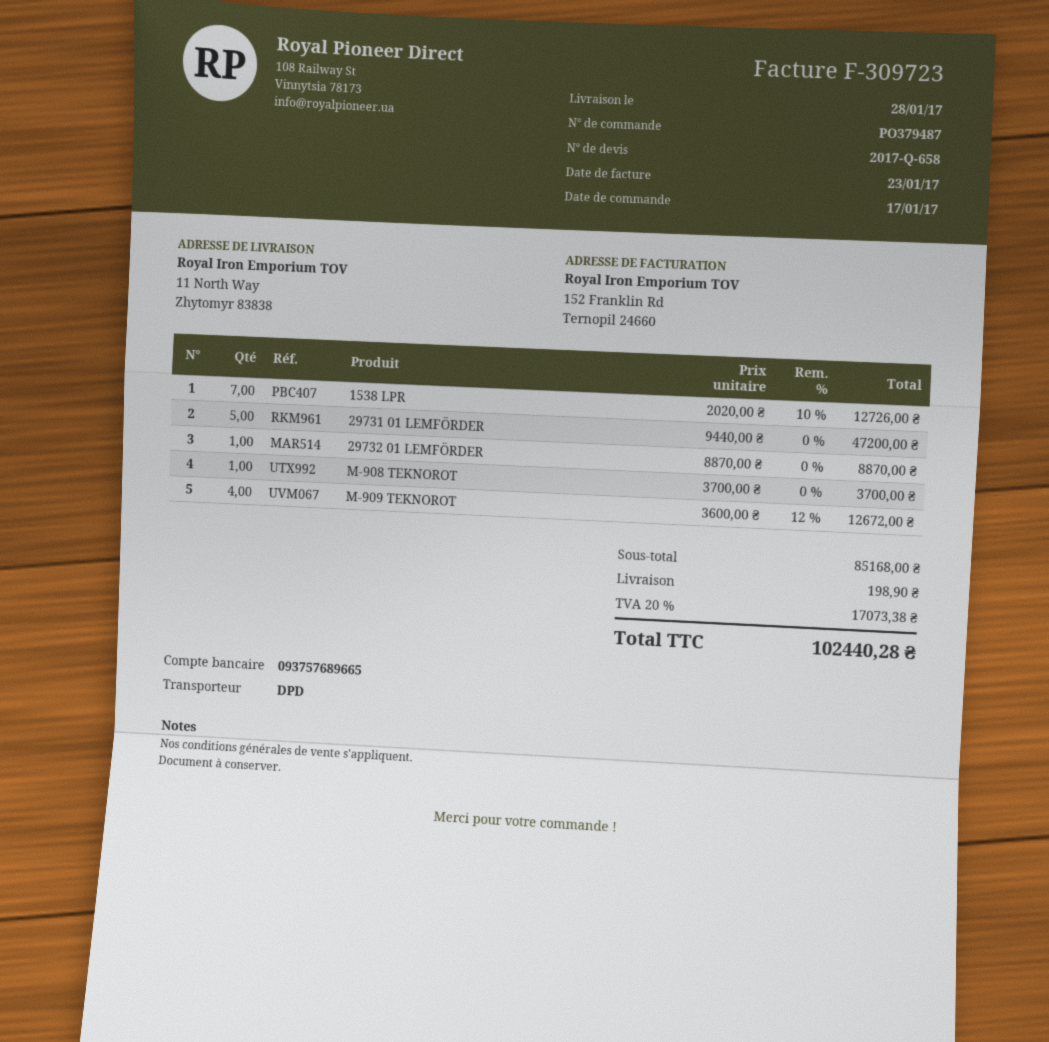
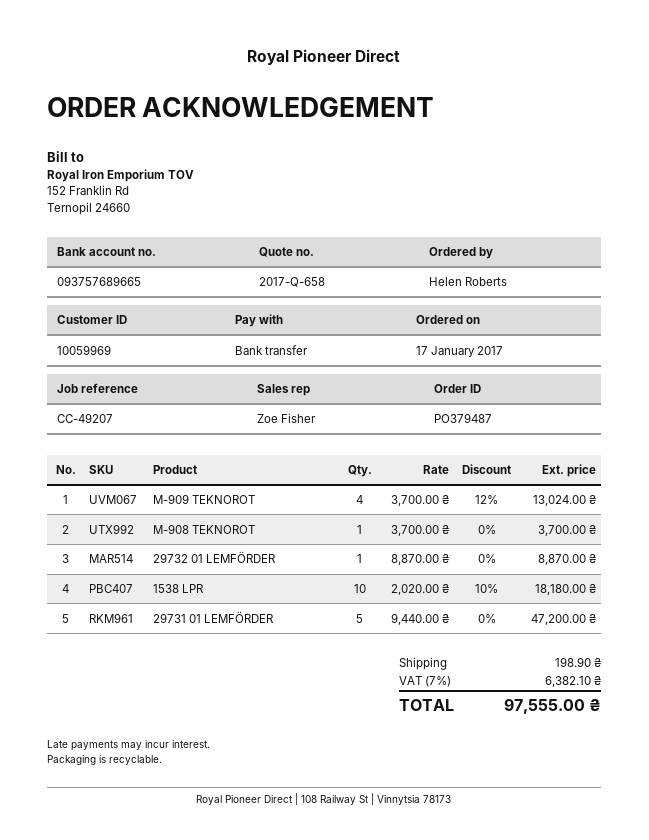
1538 LPR: 7 x 2020.00 - 10% = 12726.00 -> 10 x 2020.00 - 10% = 18180.00
M-909 TEKNOROT: 4 x 3600.00 - 12% = 12672.00 -> 4 x 3700.00 - 12% = 13024.00
tax: 20% = 17073.38 -> 7% = 6382.10
total: 102440.28 -> 97555.00

